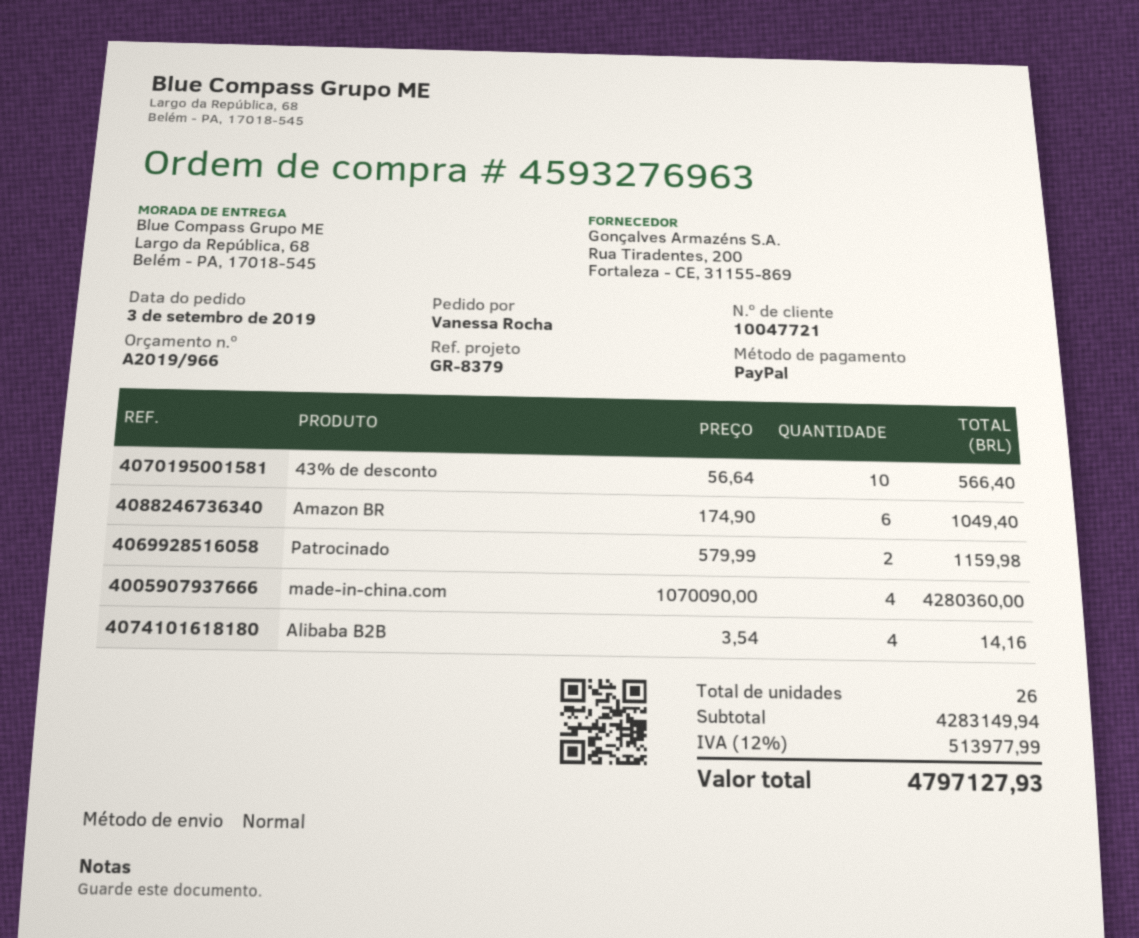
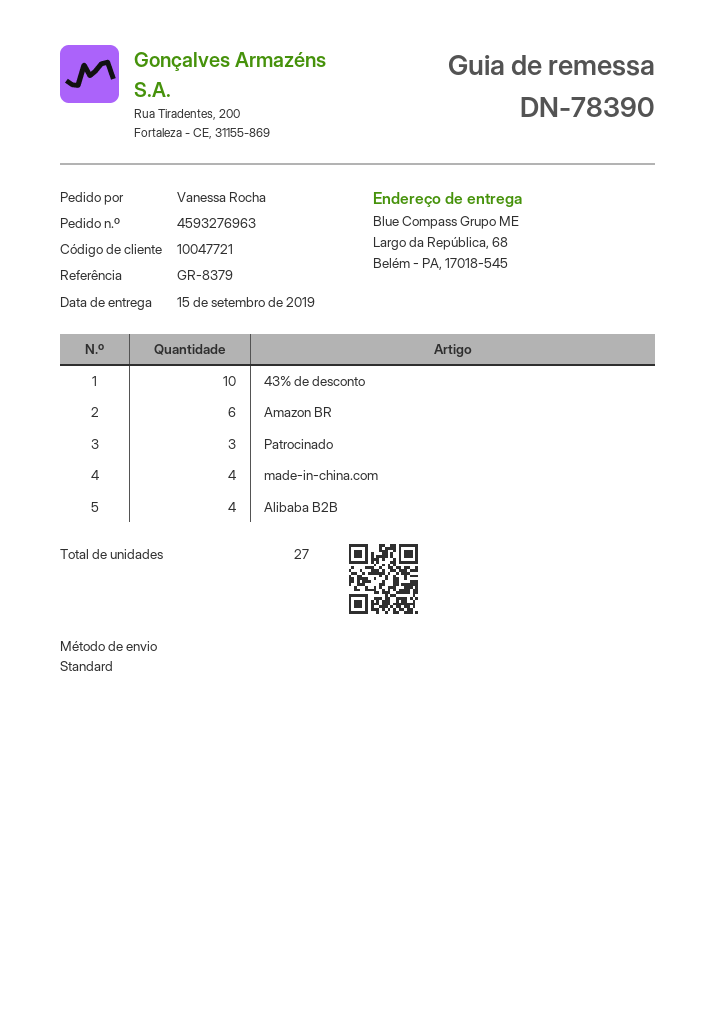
Patrocinado: 2 -> 3
total quantity: 26 -> 27

